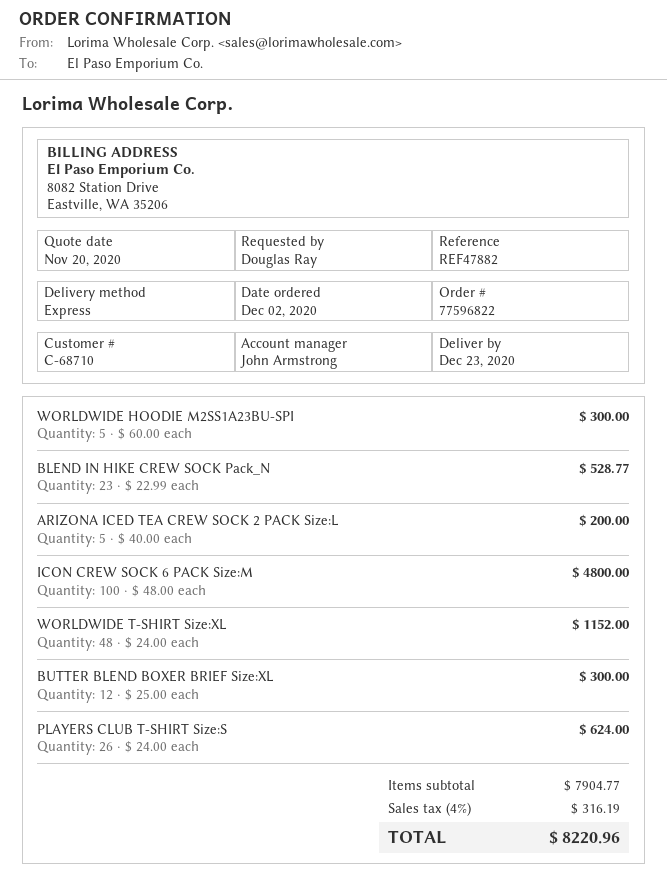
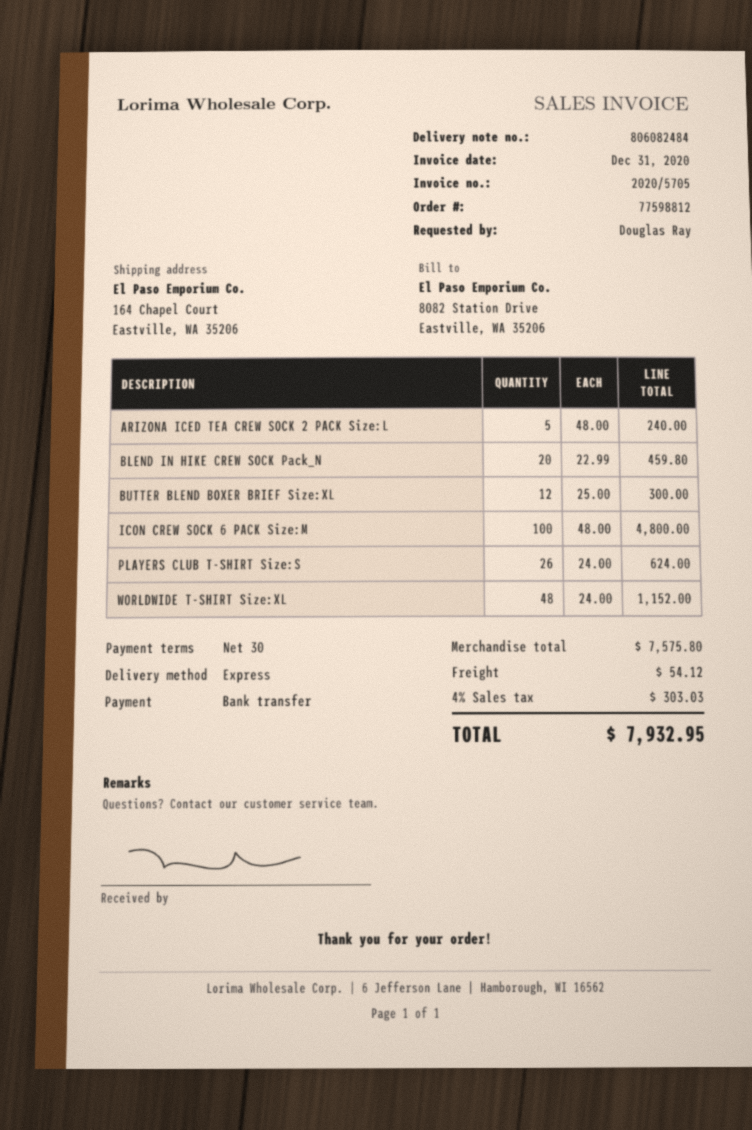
order number: 77596822 -> 77598812
WORLDWIDE HOODIE M2SS1A23BU-SPI: 5 x 60.00 = 300.00 -> none
BLEND IN HIKE CREW SOCK Pack_N: 23 x 22.99 = 528.77 -> 20 x 22.99 = 459.80
ARIZONA ICED TEA CREW SOCK 2 PACK Size:L: 5 x 40.00 = 200.00 -> 5 x 48.00 = 240.00
subtotal: 7904.77 -> 7575.80
shipping: none -> 54.12
tax: 4% = 316.19 -> 4% = 303.03
total: 8220.96 -> 7932.95

